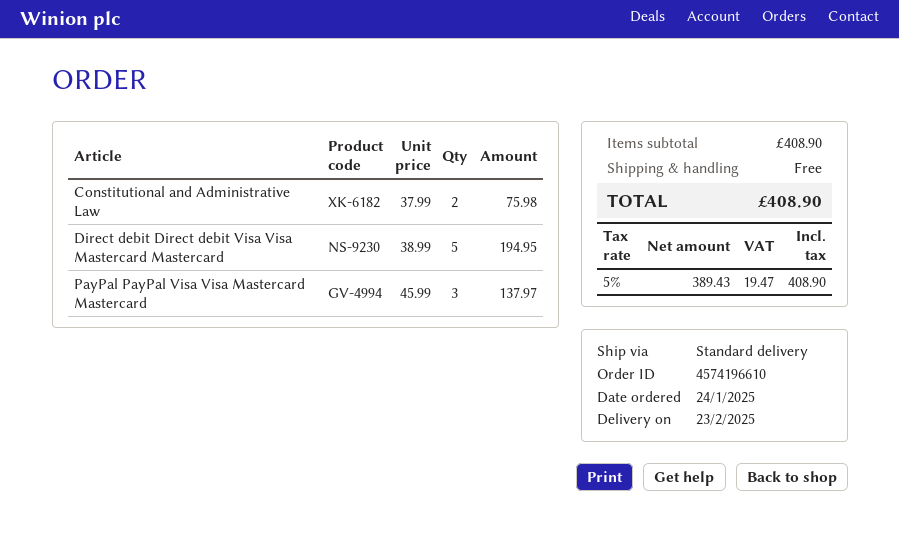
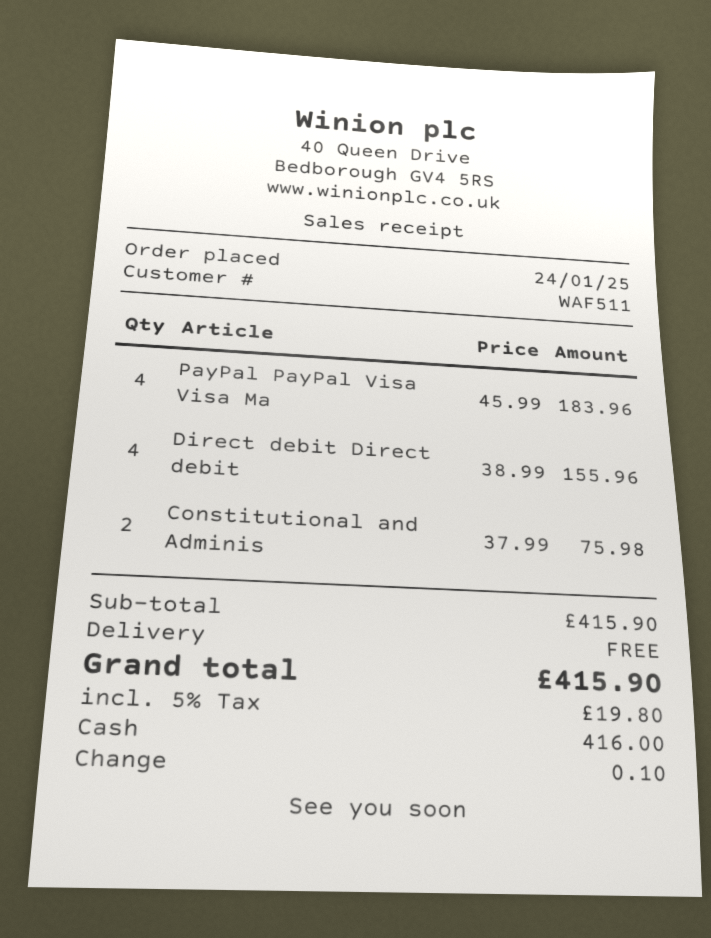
Direct debit Direct debit Visa Visa Mastercard Mastercard: 5 x 38.99 = 194.95 -> 4 x 38.99 = 155.96
PayPal PayPal Visa Visa Mastercard Mastercard: 3 x 45.99 = 137.97 -> 4 x 45.99 = 183.96
subtotal: 408.90 -> 415.90
tax: 5% = 19.47 -> 5% = 19.80
total: 408.90 -> 415.90

